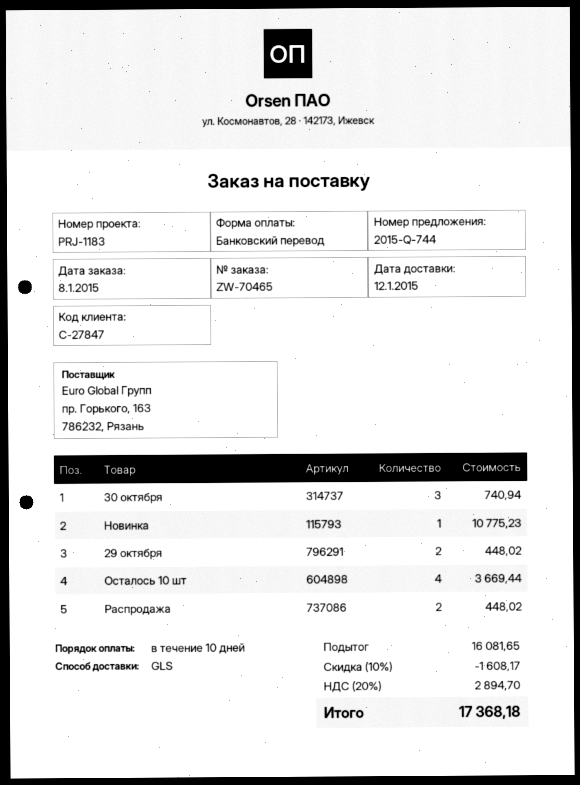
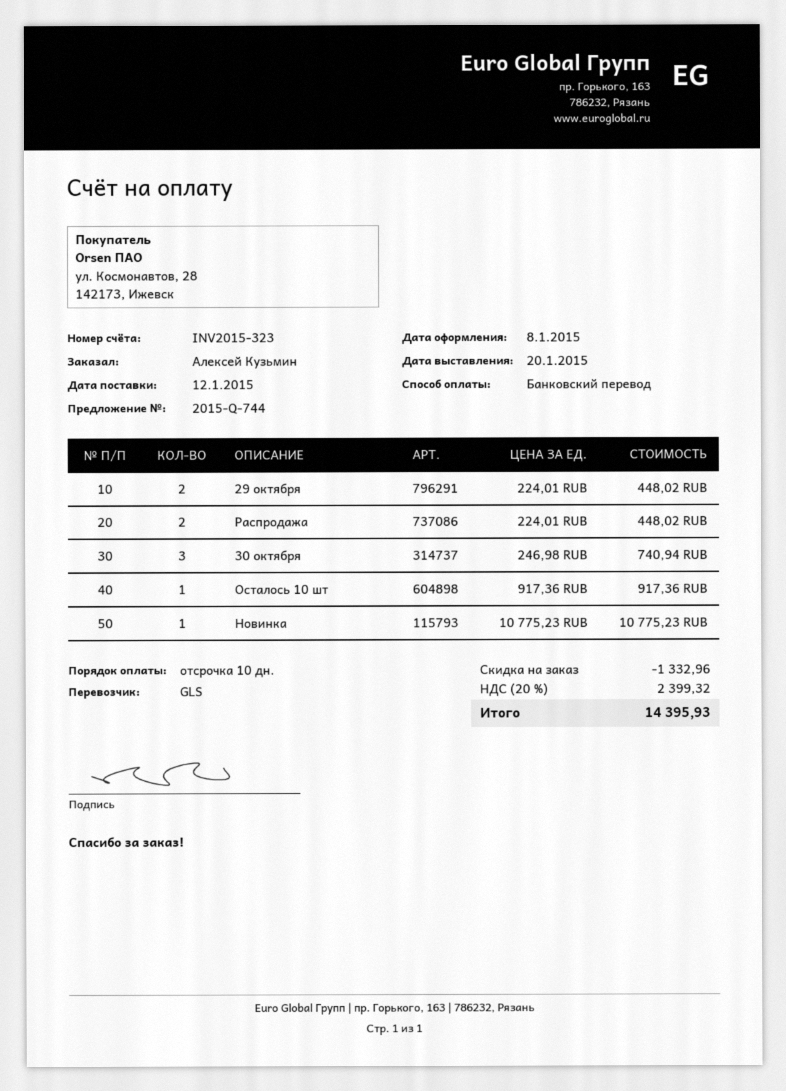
Осталось 10 шт: 4 for 3669.44 -> 1 for 917.36
discount: 1608.17 -> 1332.96
tax: 20% = 2894.70 -> 20% = 2399.32
total: 17368.18 -> 14395.93

